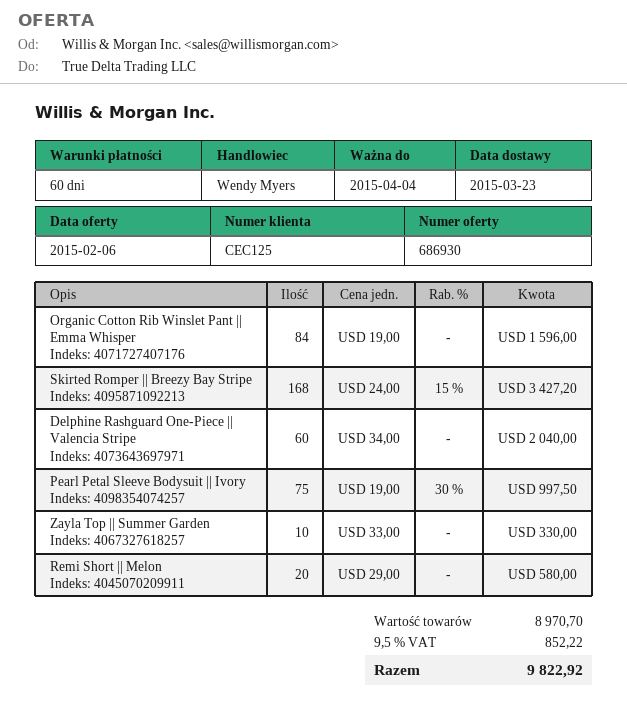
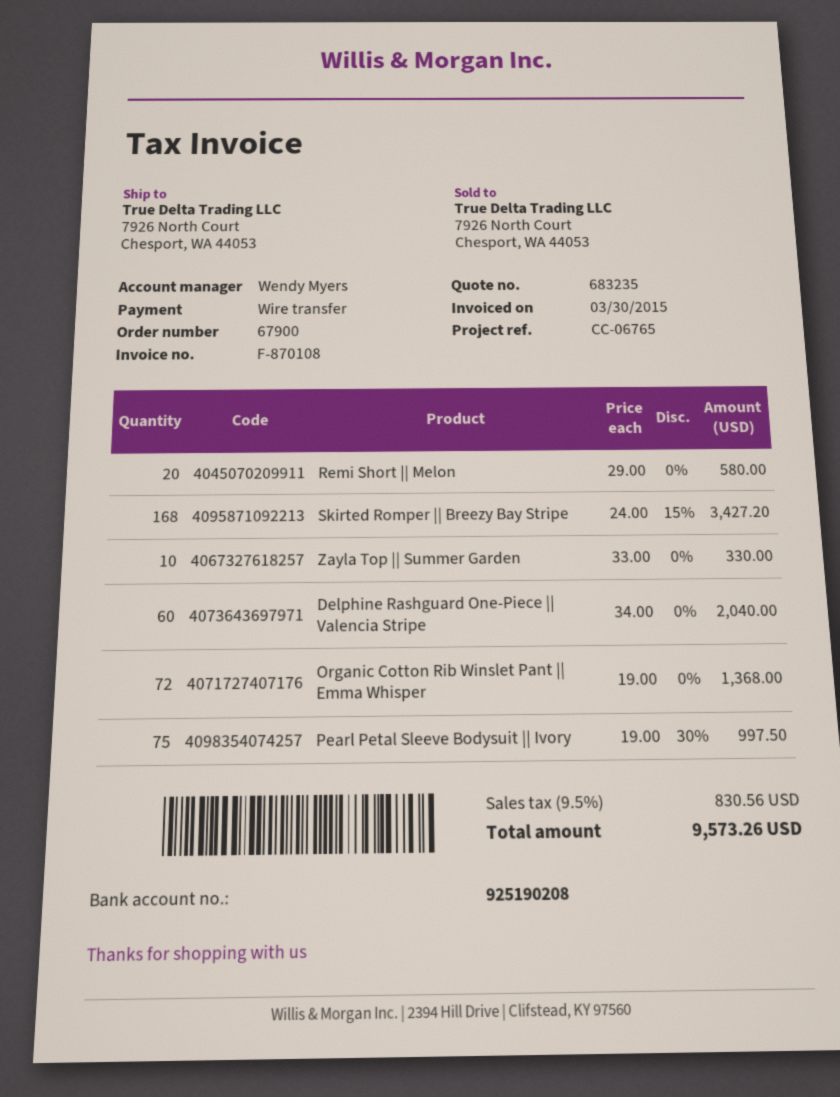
quote number: 686930 -> 683235
Organic Cotton Rib Winslet Pant || Emma Whisper: 84 x 19.00 = 1596.00 -> 72 x 19.00 = 1368.00
tax: 9.5% = 852.22 -> 9.5% = 830.56
total: 9822.92 -> 9573.26

